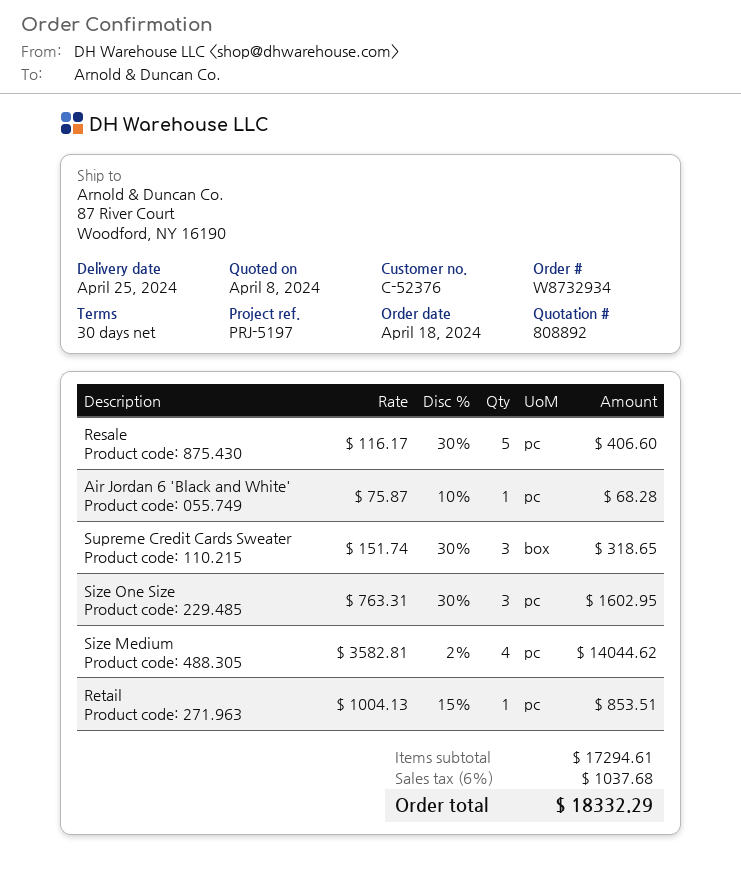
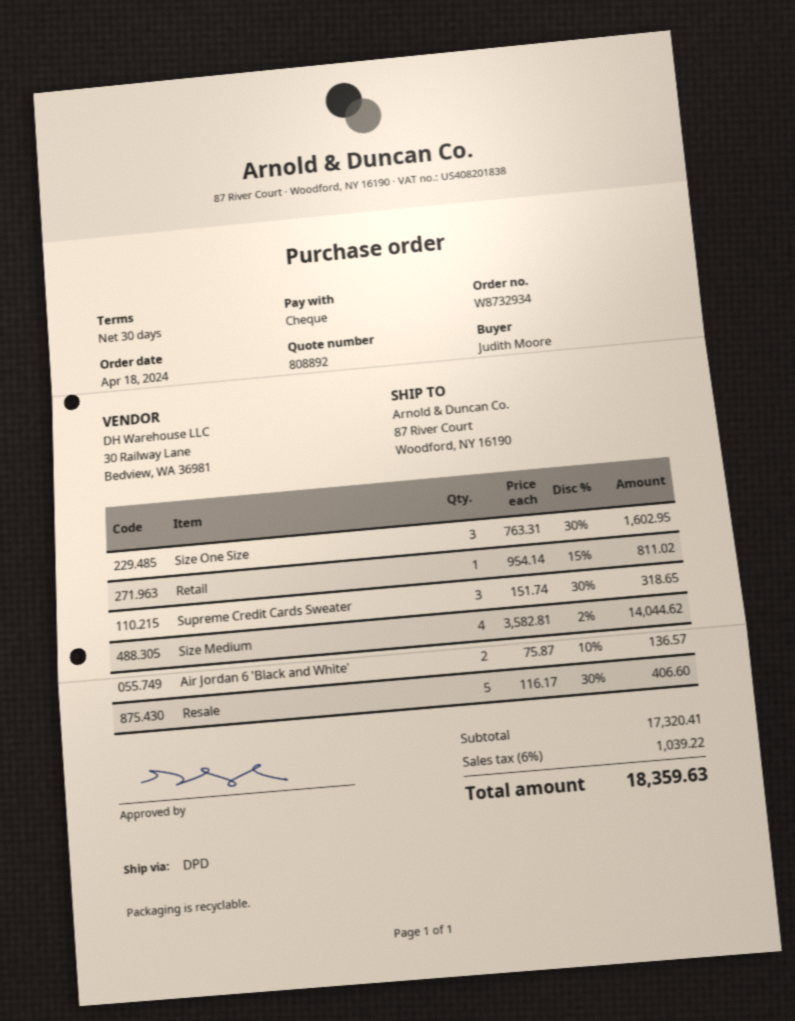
Air Jordan 6 'Black and White': 1 x 75.87 - 10% = 68.28 -> 2 x 75.87 - 10% = 136.57
Retail: 1 x 1004.13 - 15% = 853.51 -> 1 x 954.14 - 15% = 811.02
subtotal: 17294.61 -> 17320.41
tax: 6% = 1037.68 -> 6% = 1039.22
total: 18332.29 -> 18359.63

